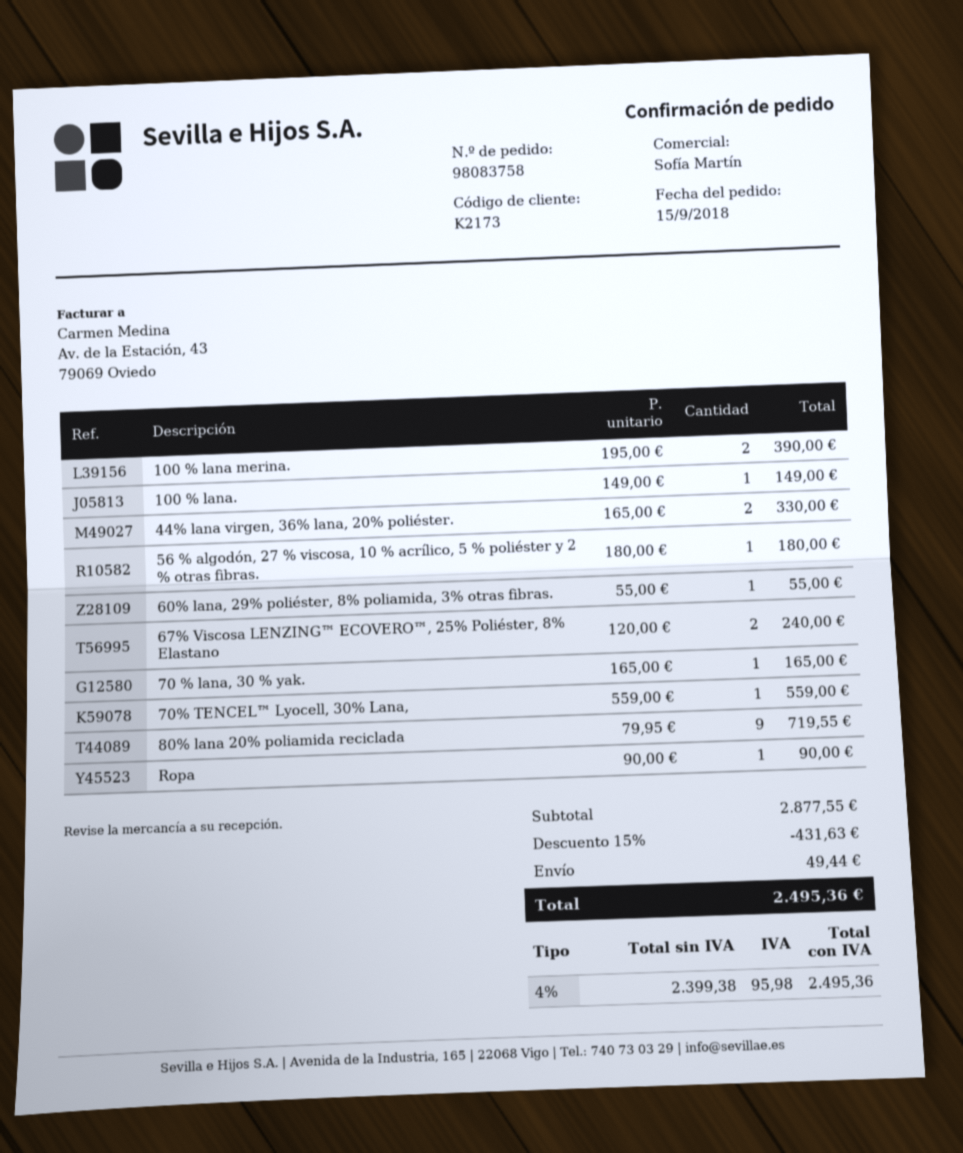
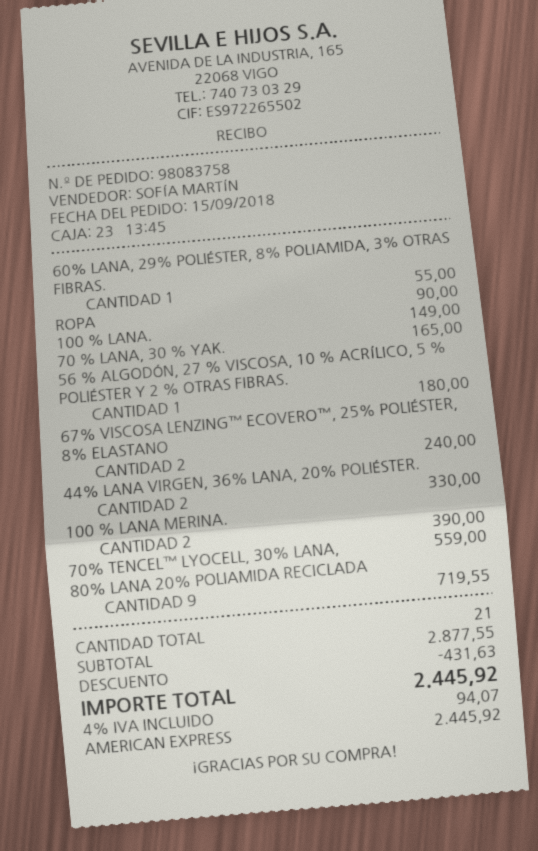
shipping: 49.44 -> none
tax: 4% = 95.98 -> 4% = 94.07
total: 2495.36 -> 2445.92

